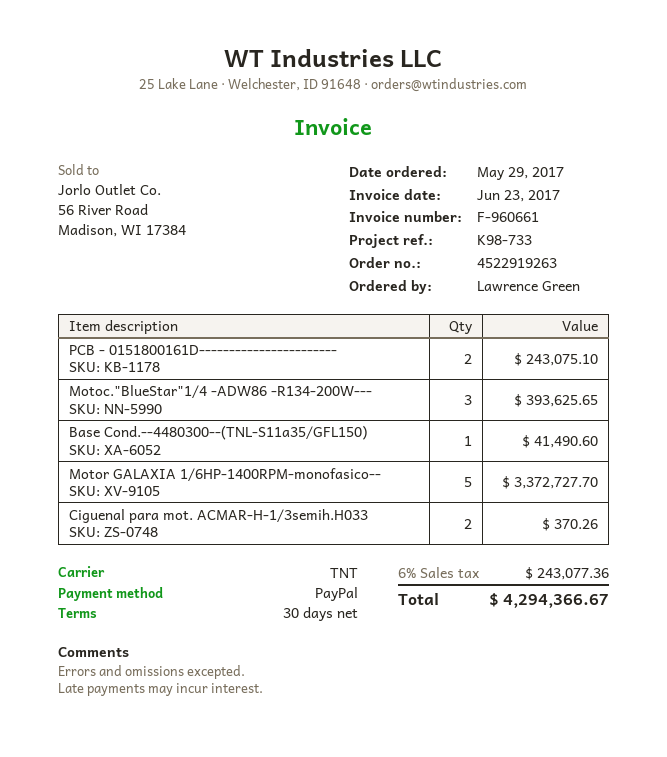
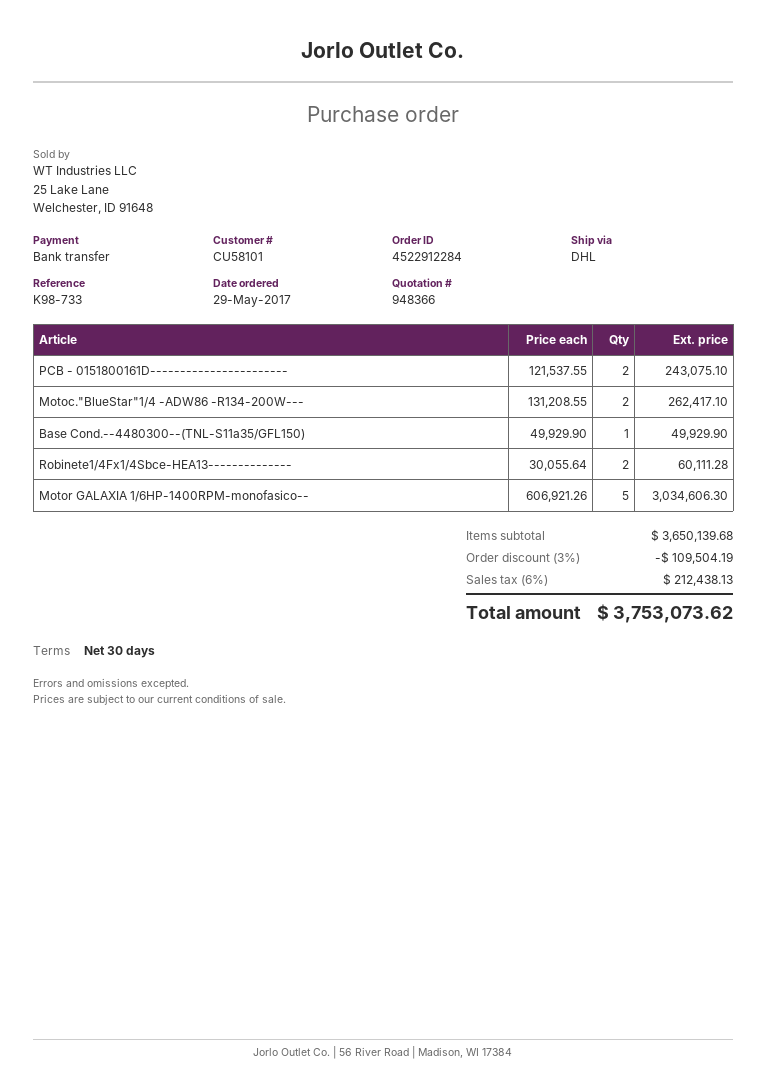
order number: 4522919263 -> 4522912284
payment method: PayPal -> bank transfer
shipping method: TNT -> DHL
Motoc."BlueStar"1/4 -ADW86 -R134-200W---: 3 for 393625.65 -> 2 for 262417.10
Base Cond.--4480300--(TNL-S11a35/GFL150): 1 for 41490.60 -> 1 for 49929.90
Motor GALAXIA 1/6HP-1400RPM-monofasico--: 5 for 3372727.70 -> 5 for 3034606.30
Ciguenal para mot. ACMAR-H-1/3semih.H033: 2 for 370.26 -> none
Robinete1/4Fx1/4Sbce-HEA13--------------: none -> 2 for 60111.28
discount: none -> 3% = 109504.19
tax: 6% = 243077.36 -> 6% = 212438.13
total: 4294366.67 -> 3753073.62

